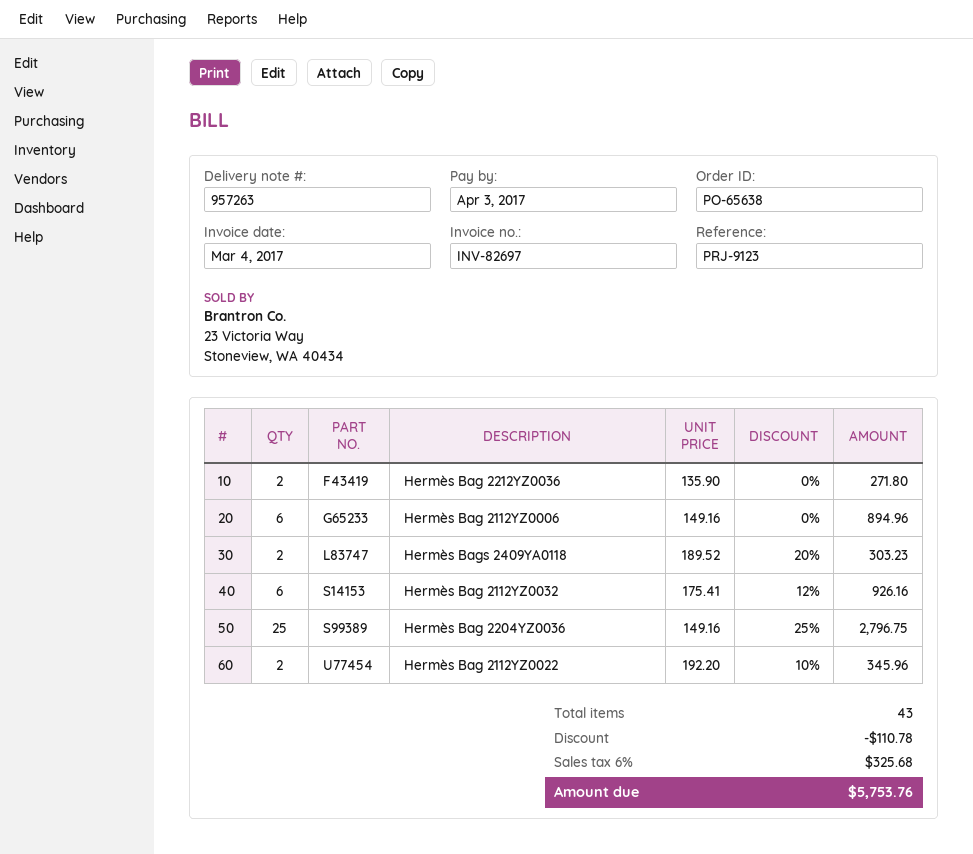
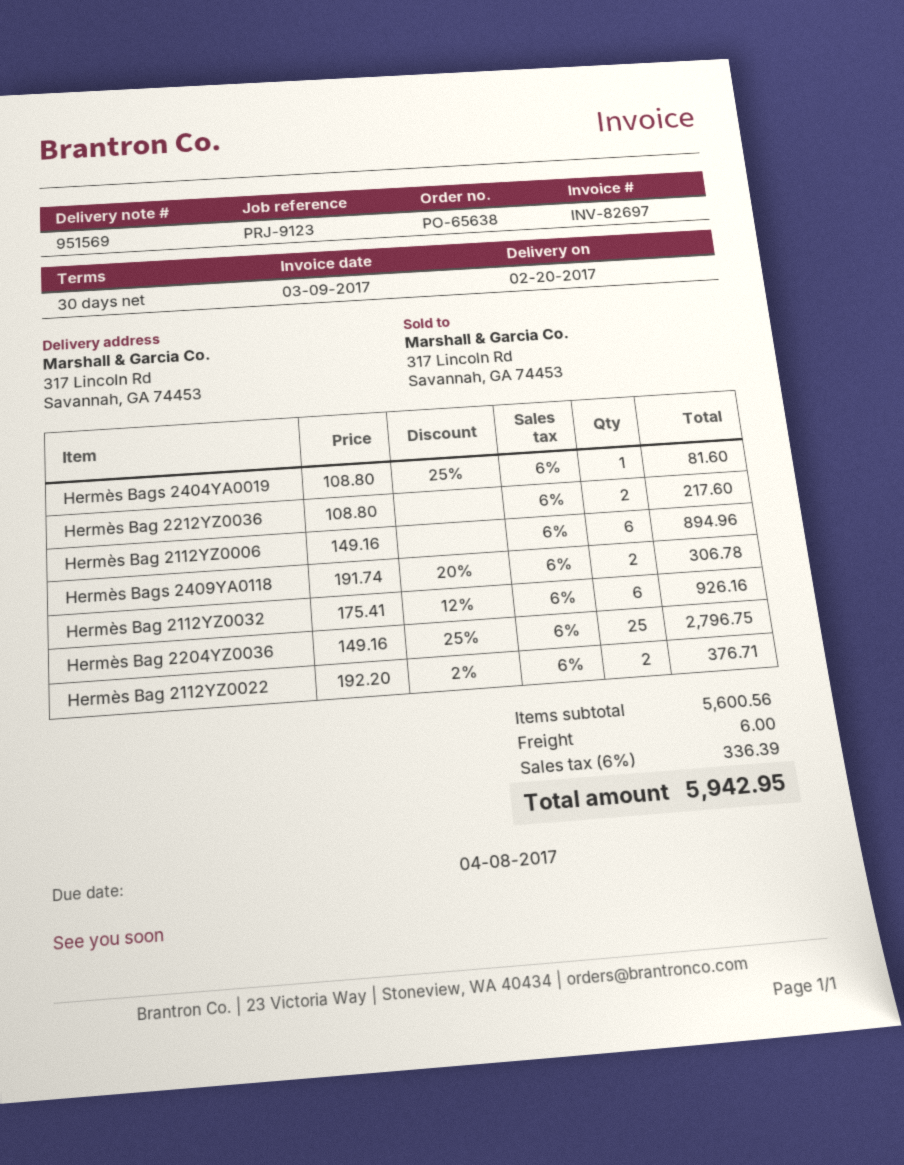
delivery note number: 957263 -> 951569
invoice date: 2017-03-04 -> 2017-03-09
due date: 2017-04-03 -> 2017-04-08
Hermès Bag 2212YZ0036: 2 x 135.90 = 271.80 -> 2 x 108.80 = 217.60
Hermès Bags 2409YA0118: 2 x 189.52 - 20% = 303.23 -> 2 x 191.74 - 20% = 306.78
Hermès Bag 2112YZ0022: 2 x 192.20 - 10% = 345.96 -> 2 x 192.20 - 2% = 376.71
Hermès Bags 2404YA0019: none -> 1 x 108.80 - 25% = 81.60
discount: 110.78 -> none
shipping: none -> 6.00
tax: 6% = 325.68 -> 6% = 336.39
total: 5753.76 -> 5942.95

